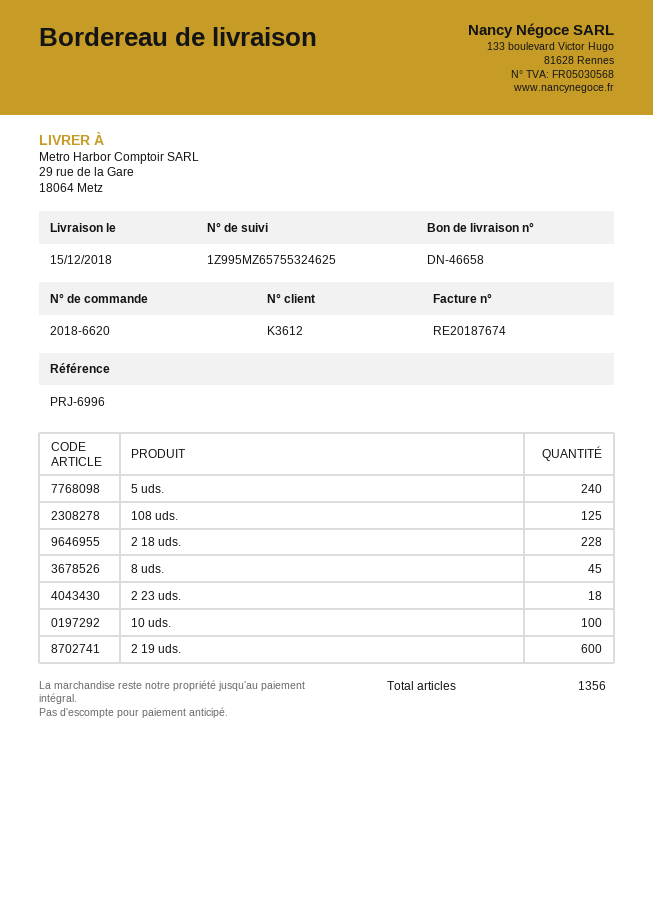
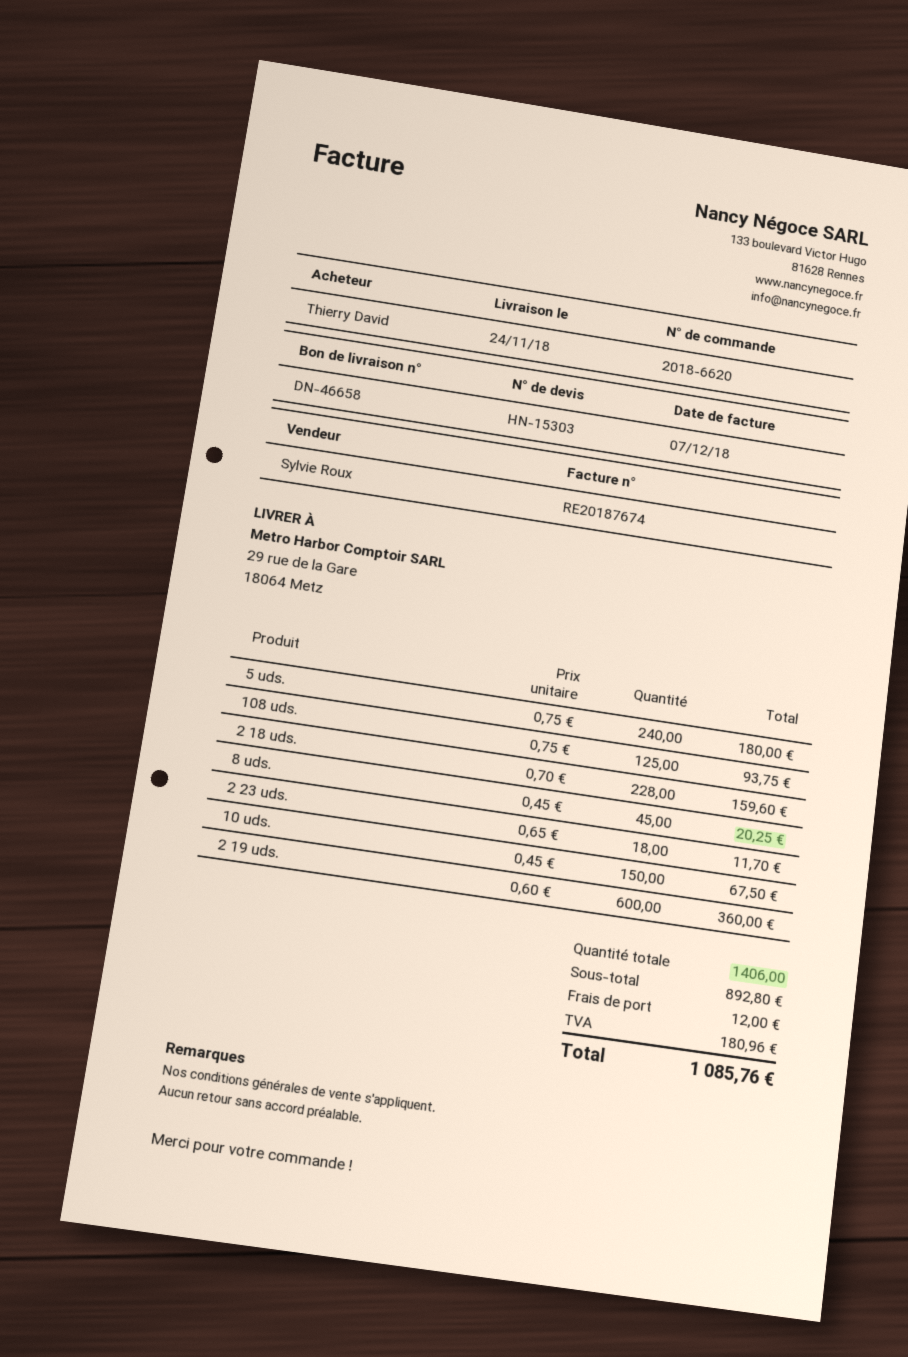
delivery date: 2018-12-15 -> 2018-11-24
10 uds.: 100 -> 150
total quantity: 1356 -> 1406

